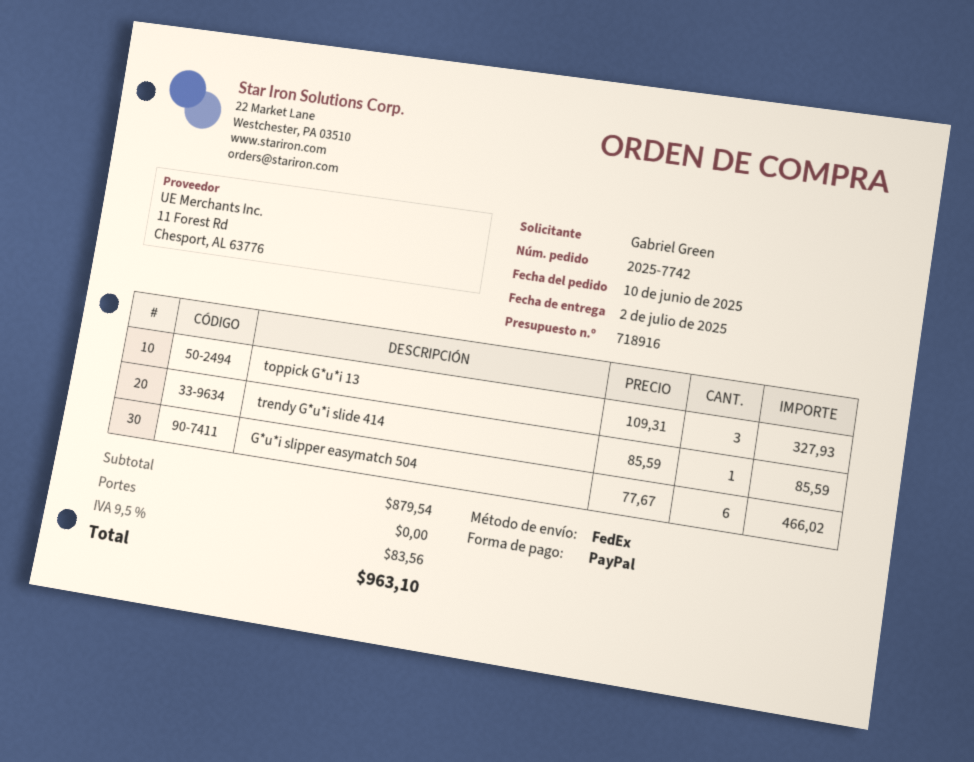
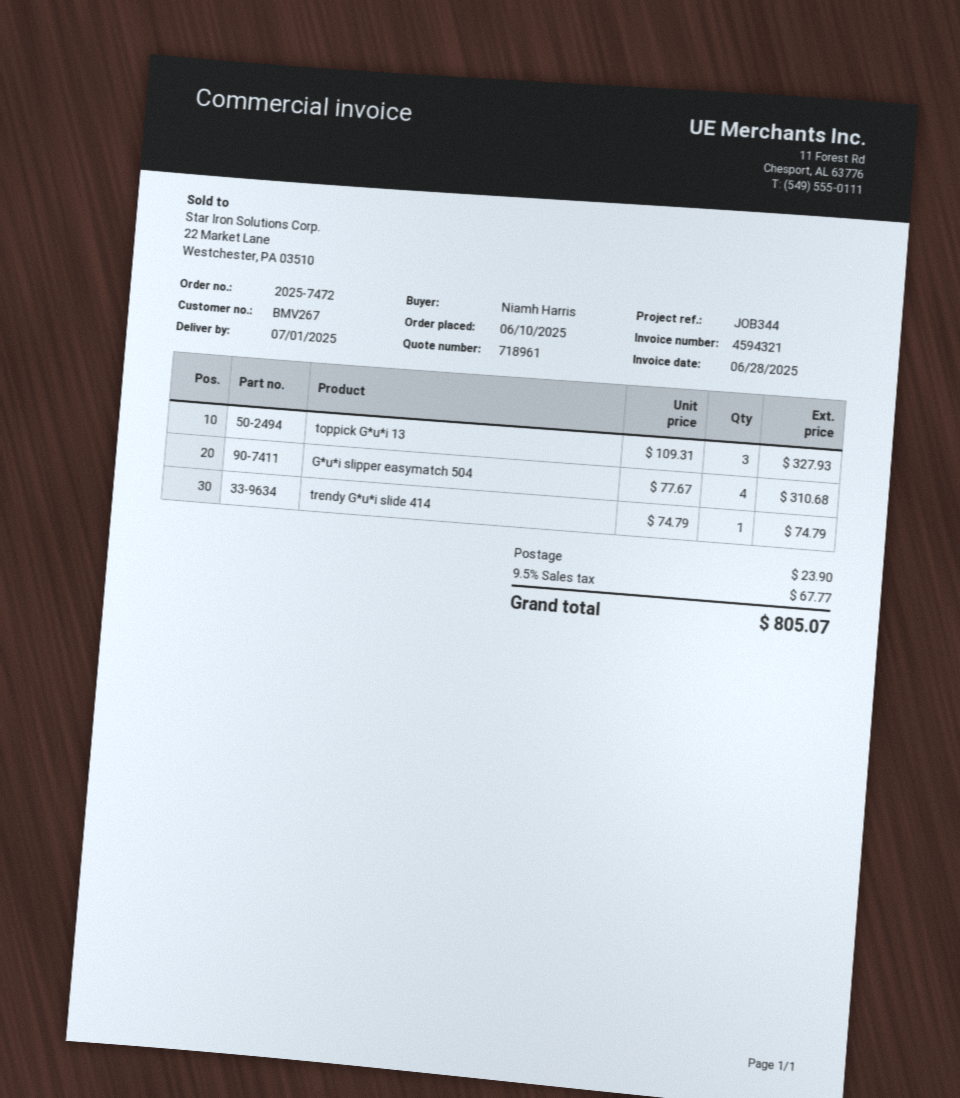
quote number: 718916 -> 718961
order number: 2025-7742 -> 2025-7472
delivery date: 2025-07-02 -> 2025-07-01
ordered by: Gabriel Green -> Niamh Harris
trendy G*u*i slide 414: 1 x 85.59 = 85.59 -> 1 x 74.79 = 74.79
G*u*i slipper easymatch 504: 6 x 77.67 = 466.02 -> 4 x 77.67 = 310.68
shipping: 0.00 -> 23.90
tax: 9.5% = 83.56 -> 9.5% = 67.77
total: 963.10 -> 805.07

